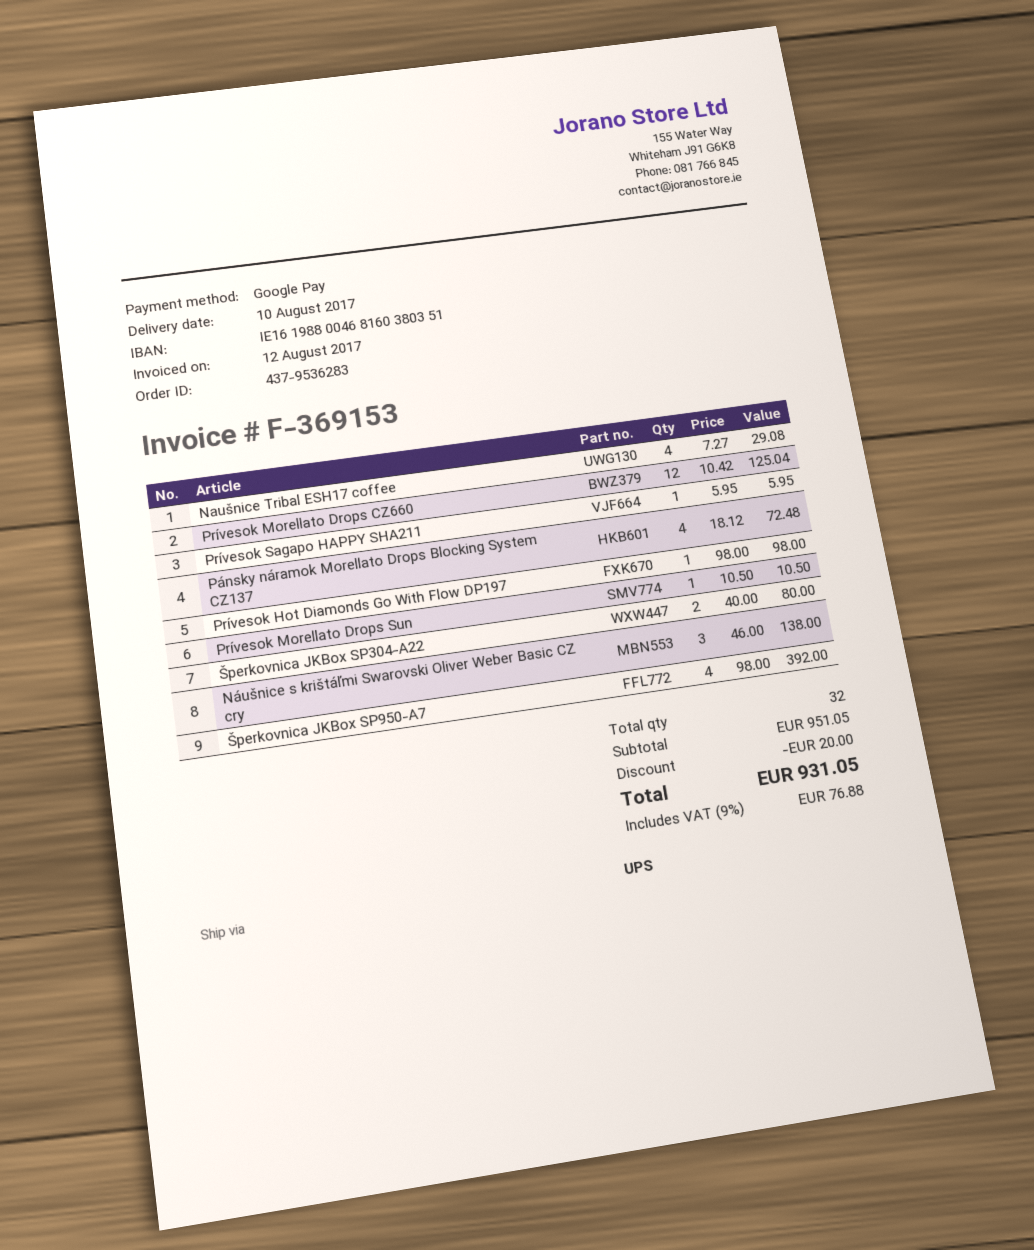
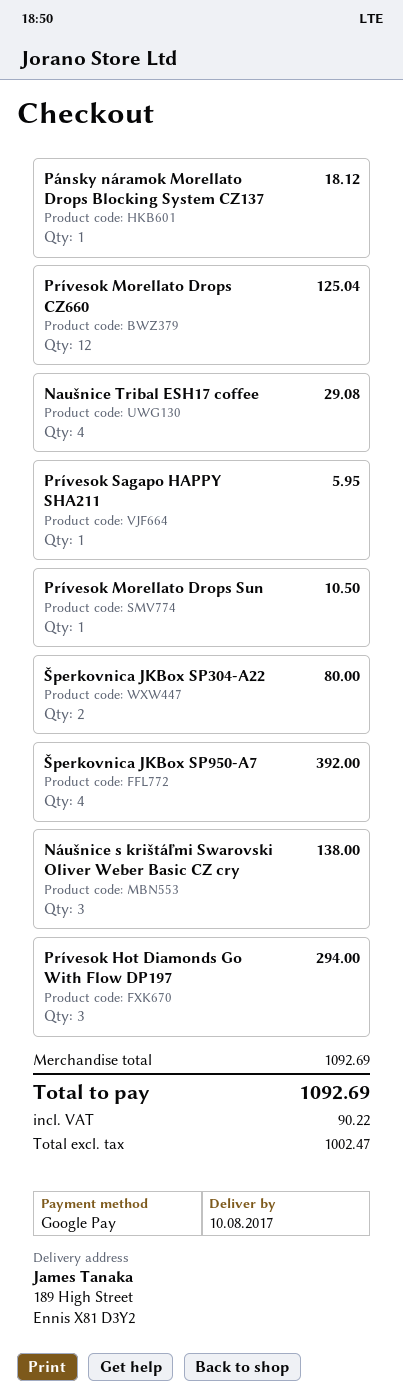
Pánsky náramok Morellato Drops Blocking System CZ137: 4 for 72.48 -> 1 for 18.12
Prívesok Hot Diamonds Go With Flow DP197: 1 for 98.00 -> 3 for 294.00
subtotal: 951.05 -> 1092.69
discount: 20.00 -> none
tax: 76.88 -> 90.22
total: 931.05 -> 1092.69

